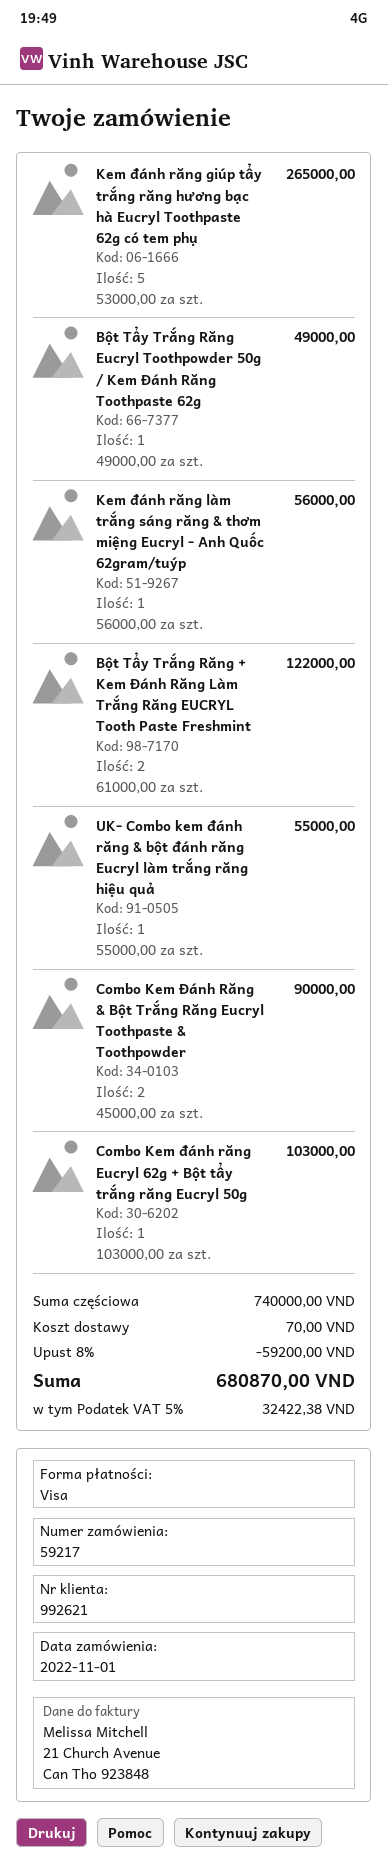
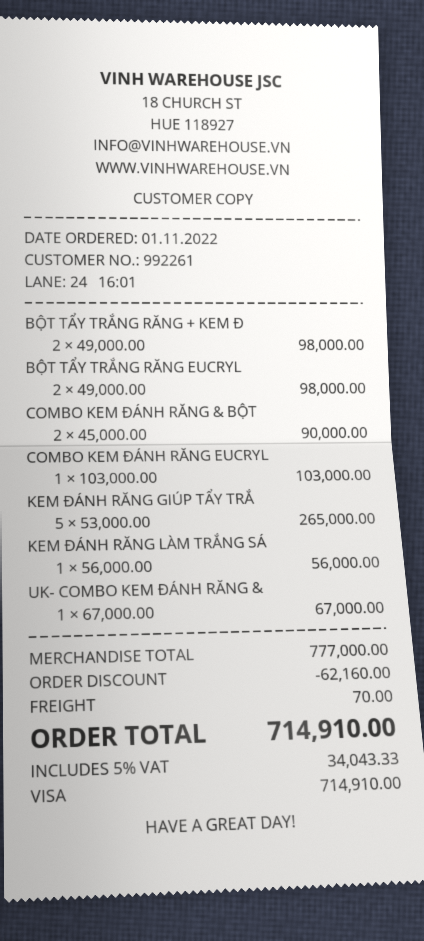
customer number: 992621 -> 992261
Bột Tẩy Trắng Răng Eucryl Toothpowder 50g / Kem Đánh Răng Toothpaste 62g: 1 x 49000.00 = 49000.00 -> 2 x 49000.00 = 98000.00
Bột Tẩy Trắng Răng + Kem Đánh Răng Làm Trắng Răng EUCRYL Tooth Paste Freshmint: 2 x 61000.00 = 122000.00 -> 2 x 49000.00 = 98000.00
UK- Combo kem đánh răng & bột đánh răng Eucryl làm trắng răng hiệu quả: 1 x 55000.00 = 55000.00 -> 1 x 67000.00 = 67000.00
subtotal: 740000.00 -> 777000.00
discount: 59200.00 -> 62160.00
tax: 5% = 32422.38 -> 5% = 34043.33
total: 680870.00 -> 714910.00

